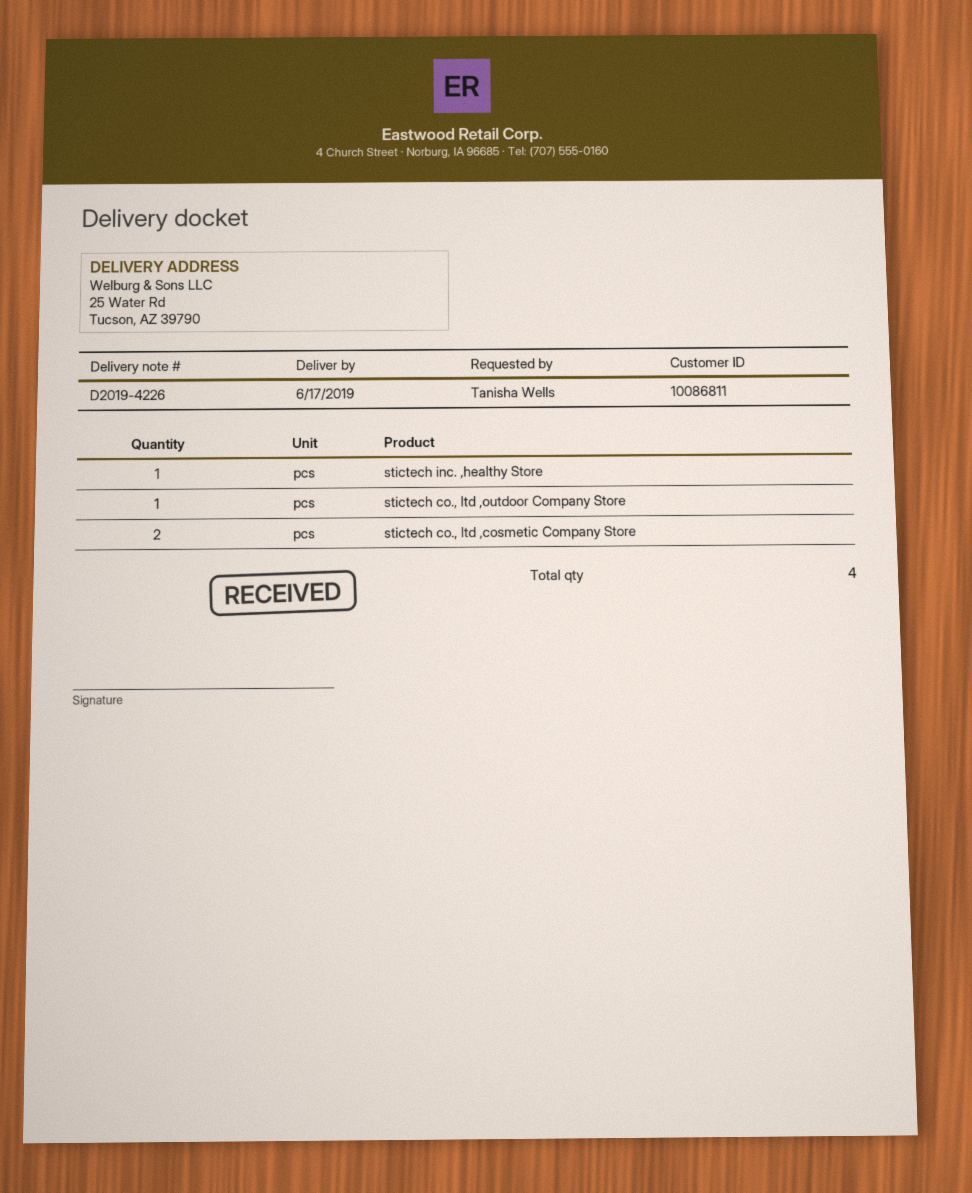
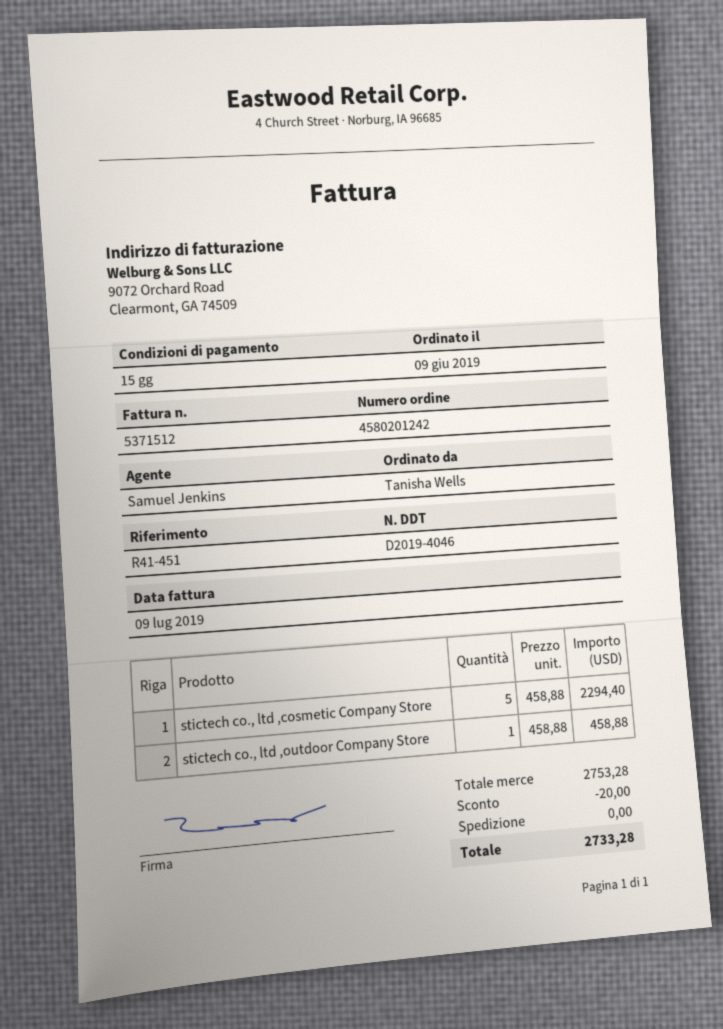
delivery note number: D2019-4226 -> D2019-4046
stictech inc. ,healthy Store: 1 -> none
stictech co., ltd ,cosmetic Company Store: 2 -> 5

